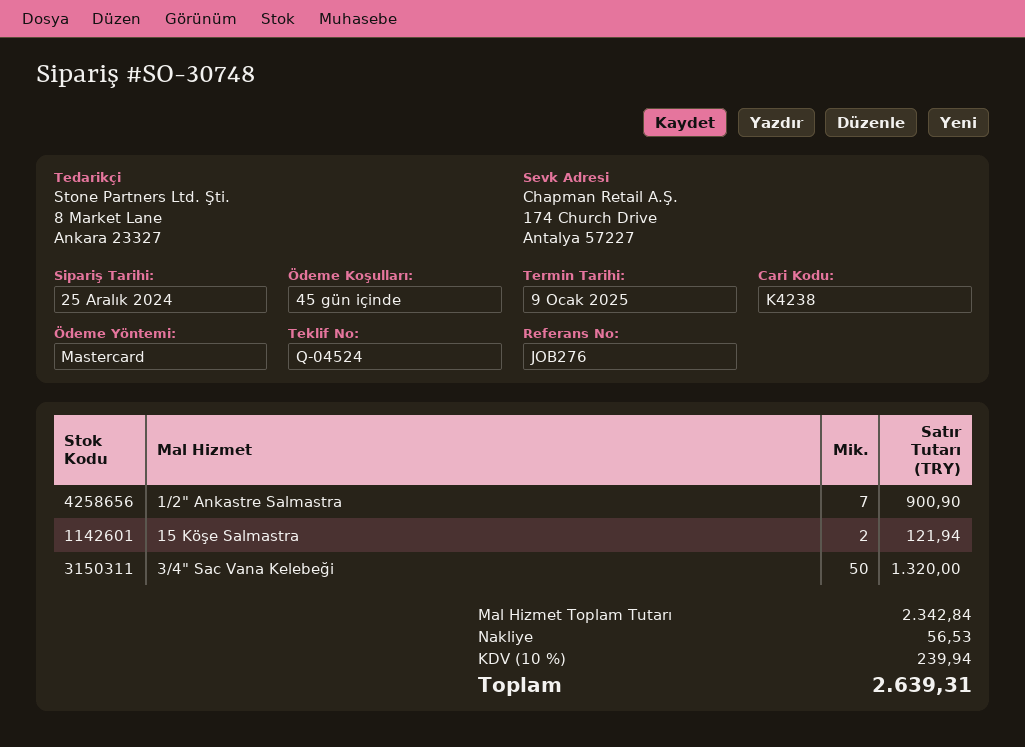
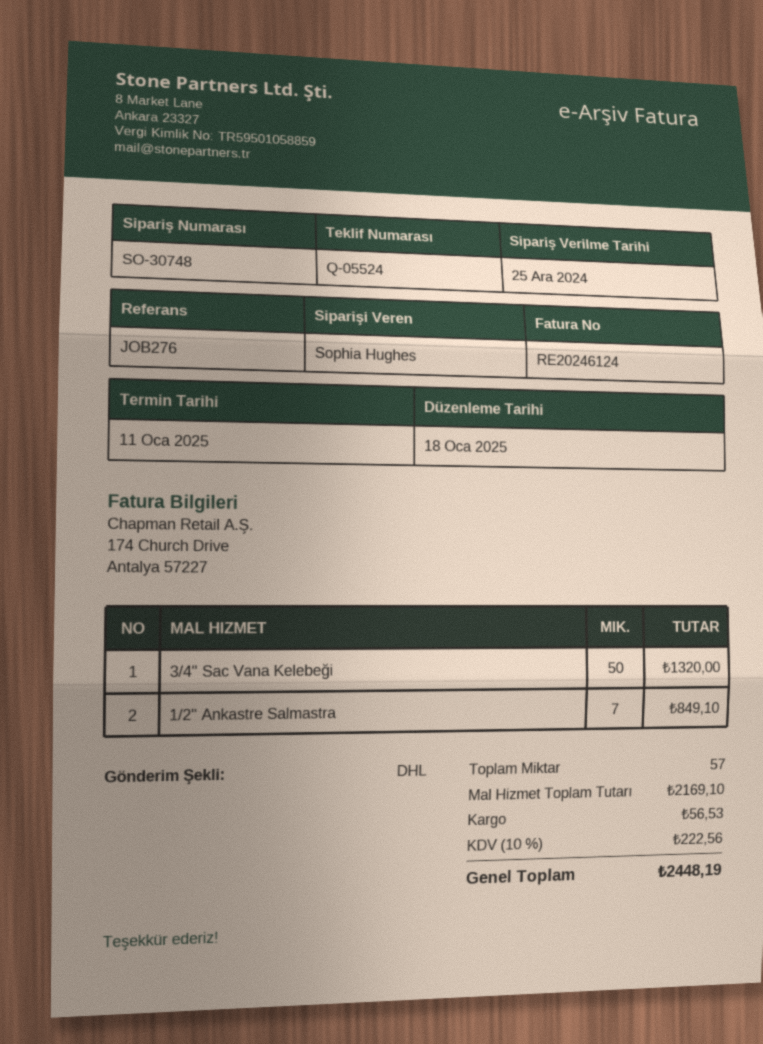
quote number: Q-04524 -> Q-05524
delivery date: 2025-01-09 -> 2025-01-11
1/2" Ankastre Salmastra: 7 for 900.90 -> 7 for 849.10
15 Köşe Salmastra: 2 for 121.94 -> none
subtotal: 2342.84 -> 2169.10
tax: 10% = 239.94 -> 10% = 222.56
total: 2639.31 -> 2448.19

